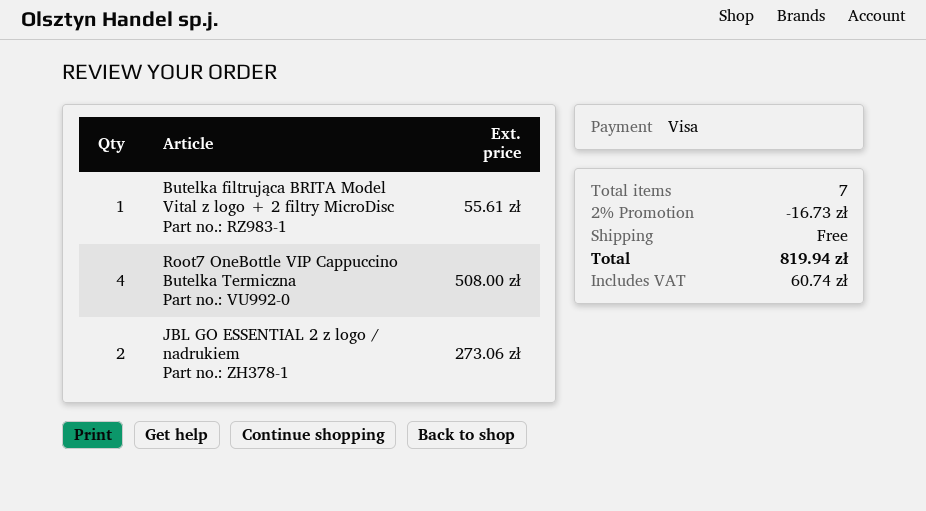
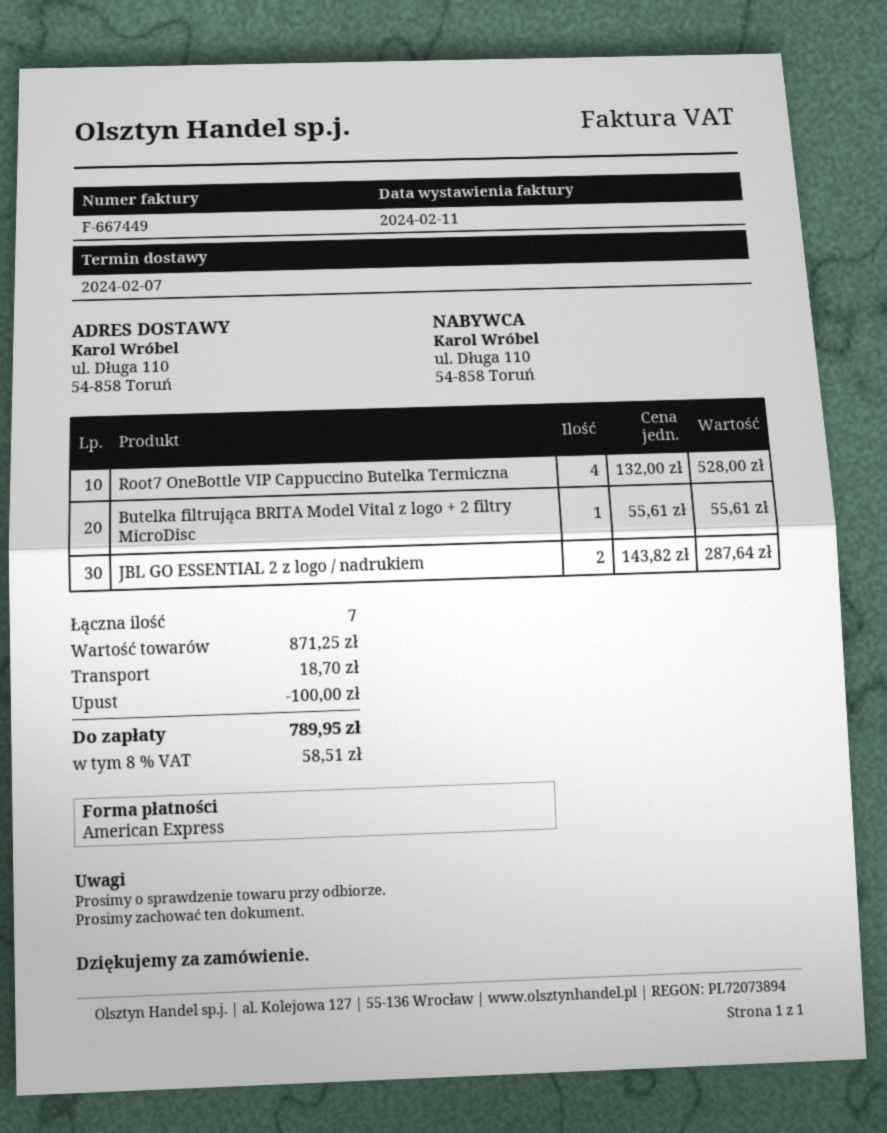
payment method: Visa -> American Express
Root7 OneBottle VIP Cappuccino Butelka Termiczna: 4 for 508.00 -> 4 for 528.00
JBL GO ESSENTIAL 2 z logo / nadrukiem: 2 for 273.06 -> 2 for 287.64
discount: 16.73 -> 100.00
shipping: 0.00 -> 18.70
tax: 60.74 -> 58.51
total: 819.94 -> 789.95

